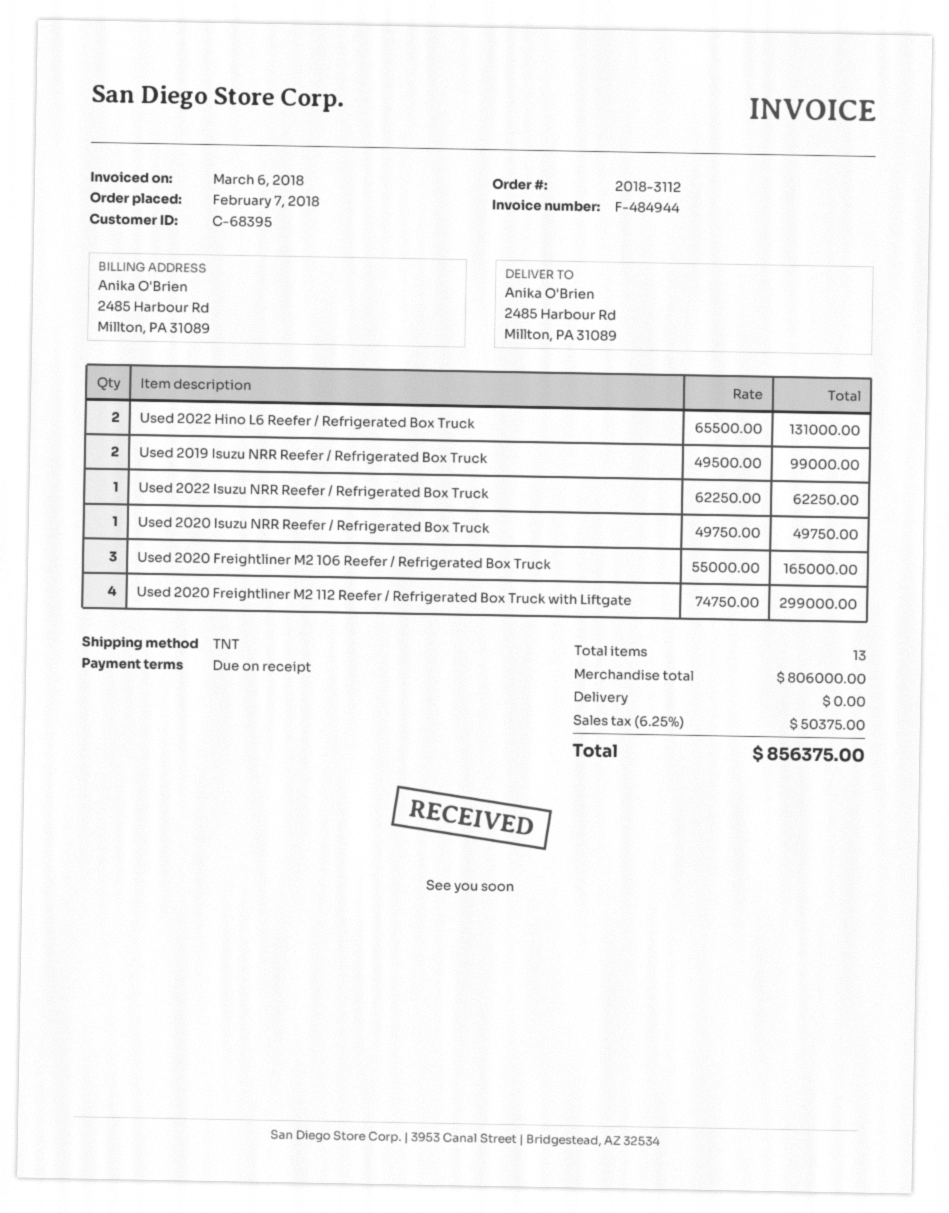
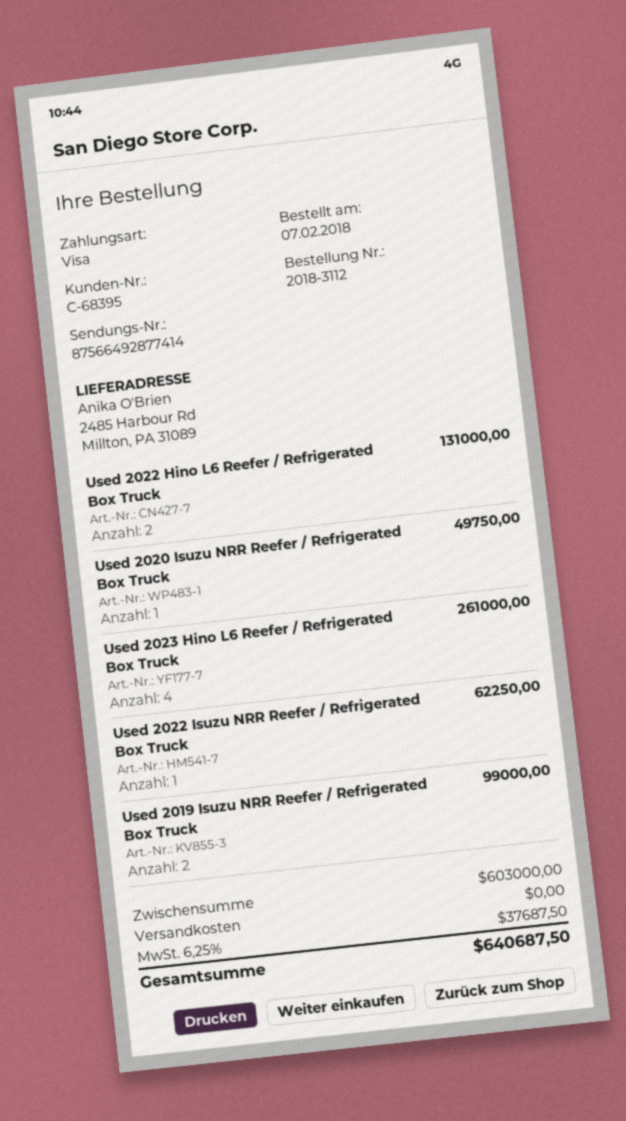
Used 2020 Freightliner M2 106 Reefer / Refrigerated Box Truck: 3 for 165000.00 -> none
Used 2020 Freightliner M2 112 Reefer / Refrigerated Box Truck with Liftgate: 4 for 299000.00 -> none
Used 2023 Hino L6 Reefer / Refrigerated Box Truck: none -> 4 for 261000.00
subtotal: 806000.00 -> 603000.00
tax: 6.25% = 50375.00 -> 6.25% = 37687.50
total: 856375.00 -> 640687.50

